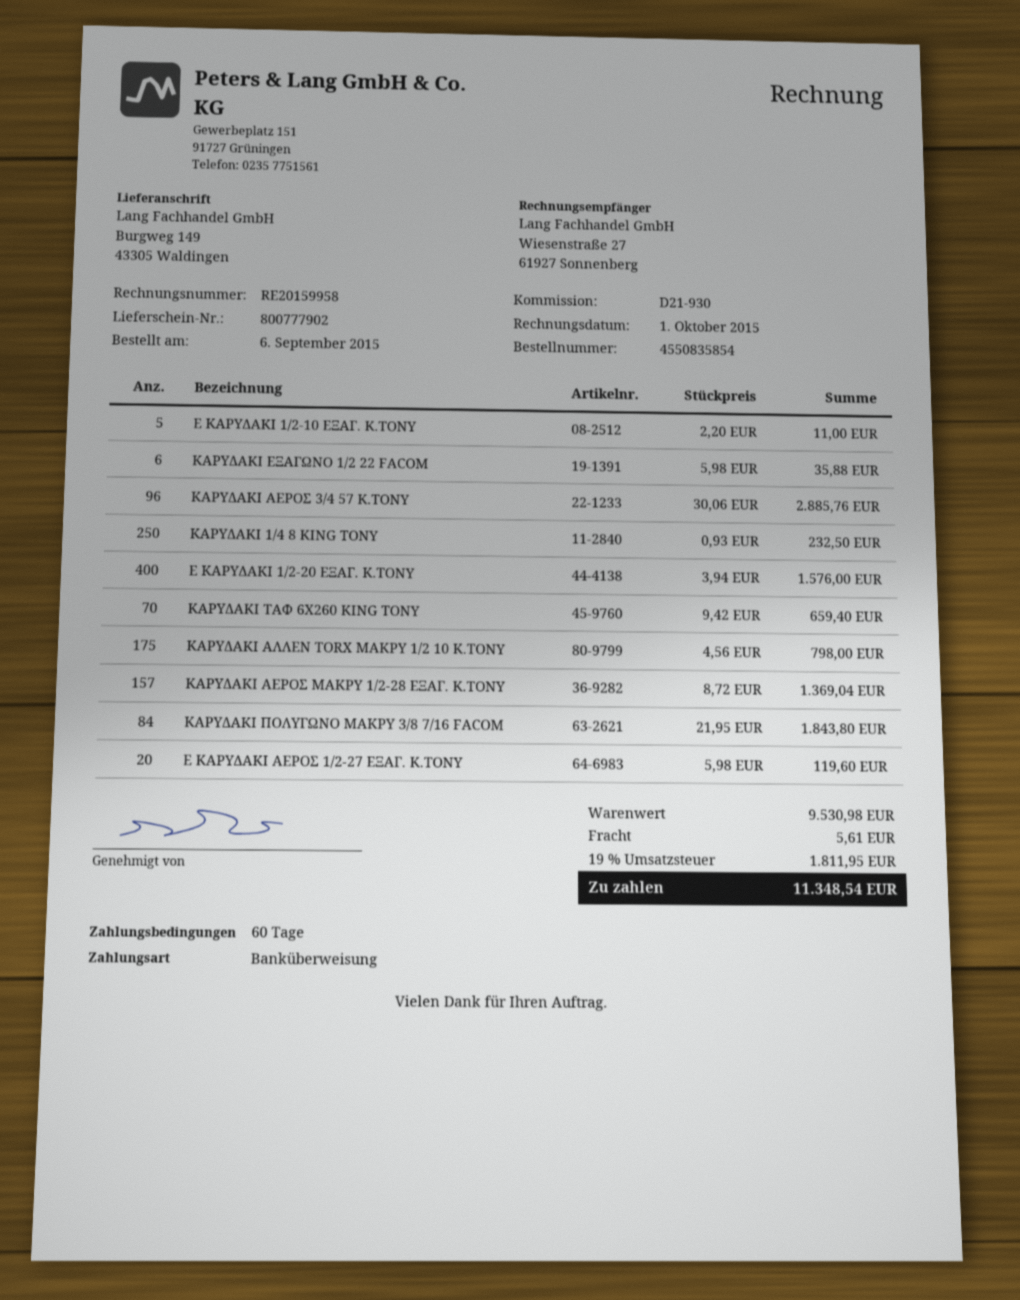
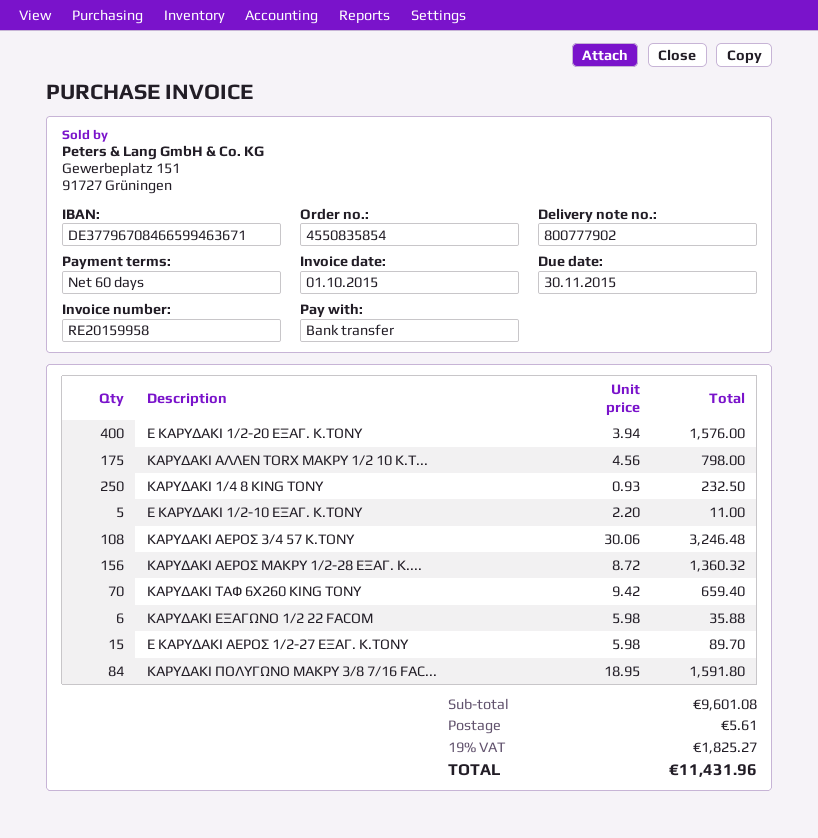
ΚΑΡΥΔΑΚΙ ΑΕΡΟΣ 3/4 57 K.TONY: 96 x 30.06 = 2885.76 -> 108 x 30.06 = 3246.48
ΚΑΡΥΔΑΚΙ ΑΕΡΟΣ ΜΑΚΡΥ 1/2-28 ΕΞΑΓ. K.TONY: 157 x 8.72 = 1369.04 -> 156 x 8.72 = 1360.32
ΚΑΡΥΔΑΚΙ ΠΟΛΥΓΩΝΟ ΜΑΚΡΥ 3/8 7/16 FACOM: 84 x 21.95 = 1843.80 -> 84 x 18.95 = 1591.80
Ε ΚΑΡΥΔΑΚΙ ΑΕΡΟΣ 1/2-27 ΕΞΑΓ. K.TONY: 20 x 5.98 = 119.60 -> 15 x 5.98 = 89.70
subtotal: 9530.98 -> 9601.08
tax: 19% = 1811.95 -> 19% = 1825.27
total: 11348.54 -> 11431.96

